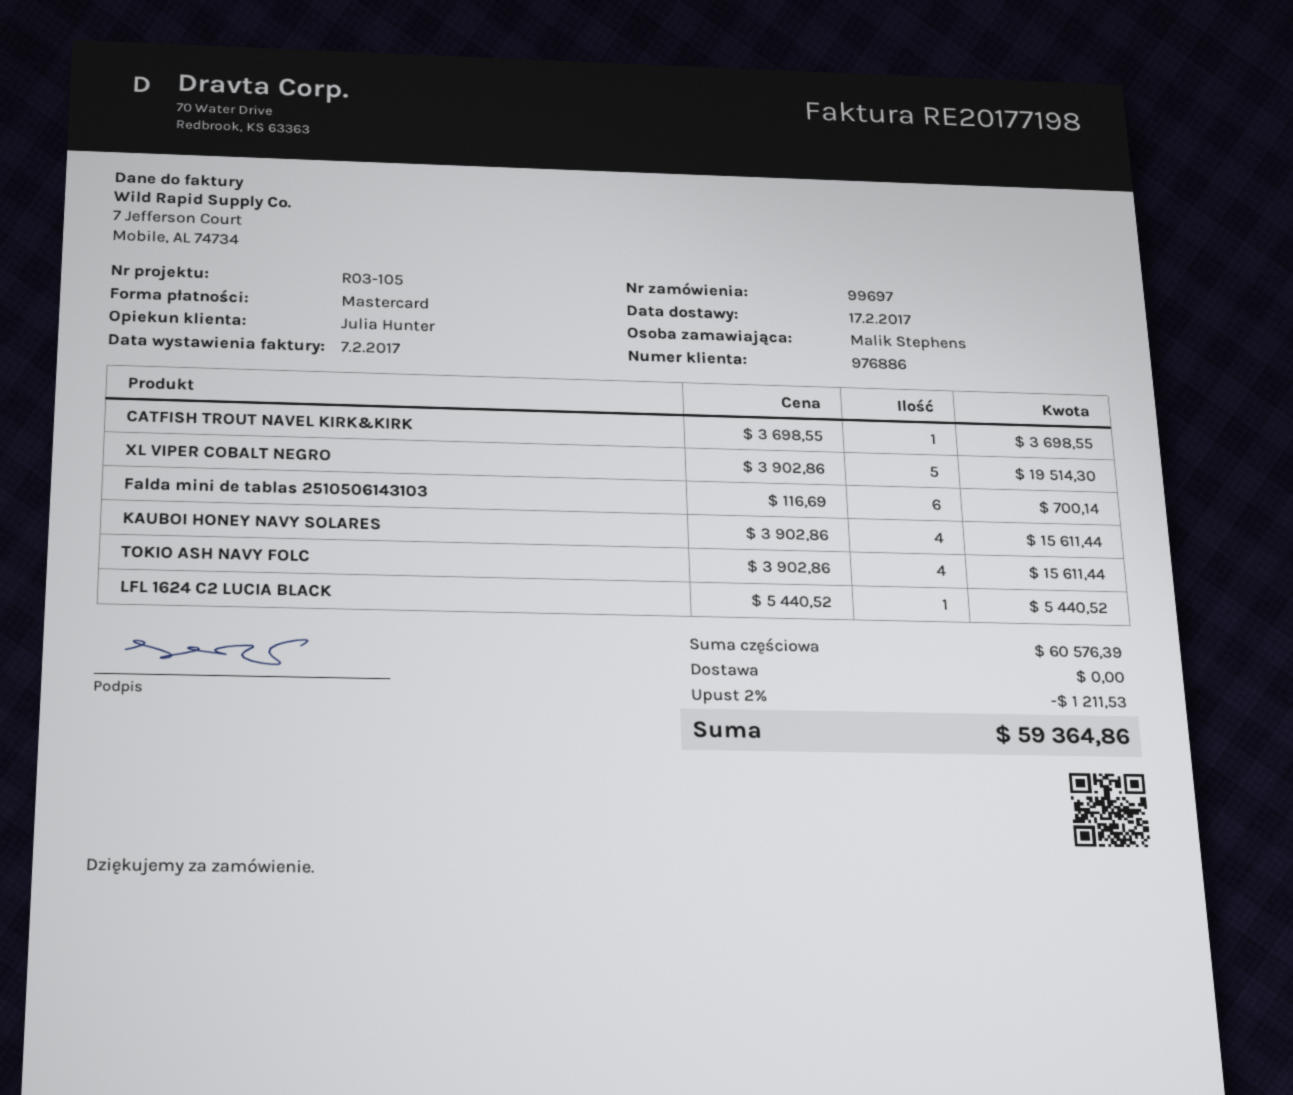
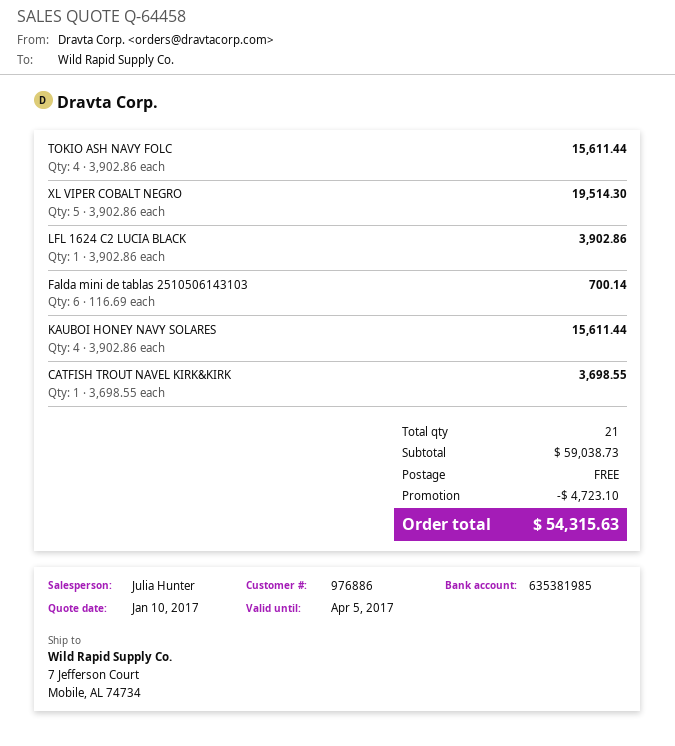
LFL 1624 C2 LUCIA BLACK: 1 x 5440.52 = 5440.52 -> 1 x 3902.86 = 3902.86
subtotal: 60576.39 -> 59038.73
discount: 1211.53 -> 4723.10
total: 59364.86 -> 54315.63

